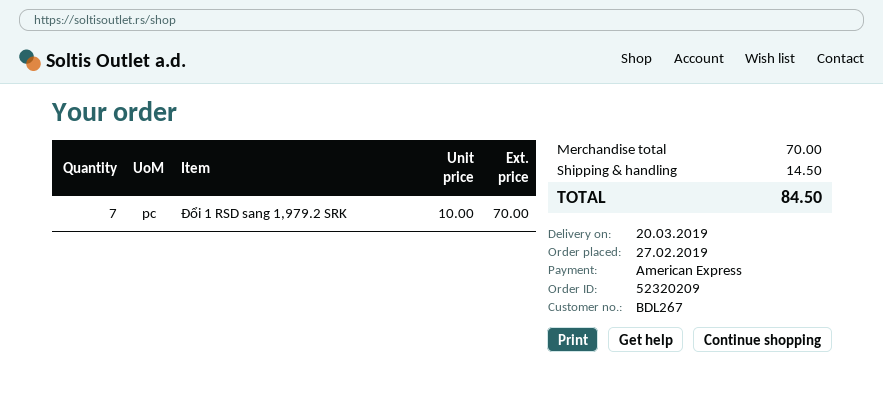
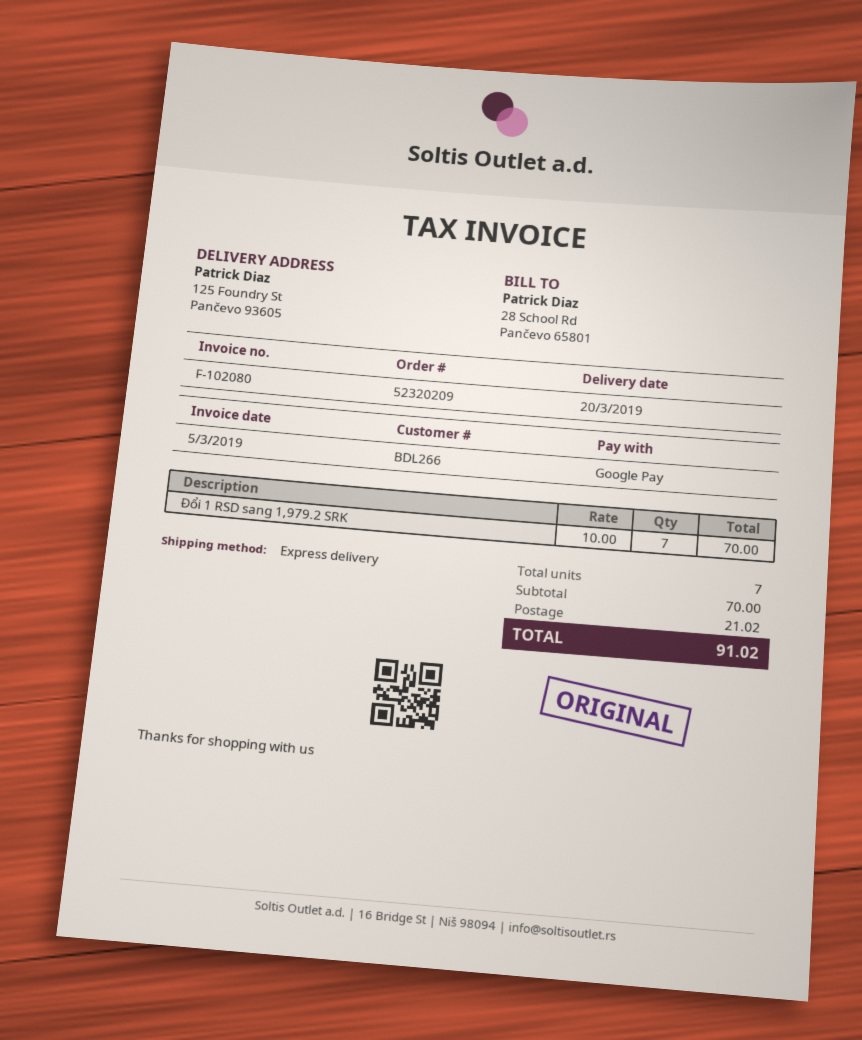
customer number: BDL267 -> BDL266
payment method: American Express -> Google Pay
shipping: 14.50 -> 21.02
total: 84.50 -> 91.02

